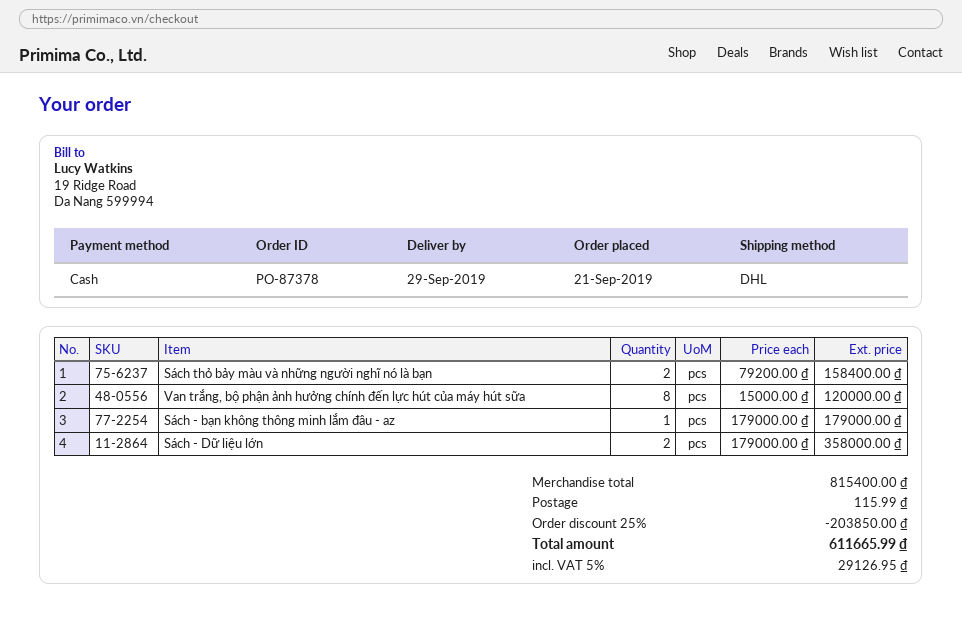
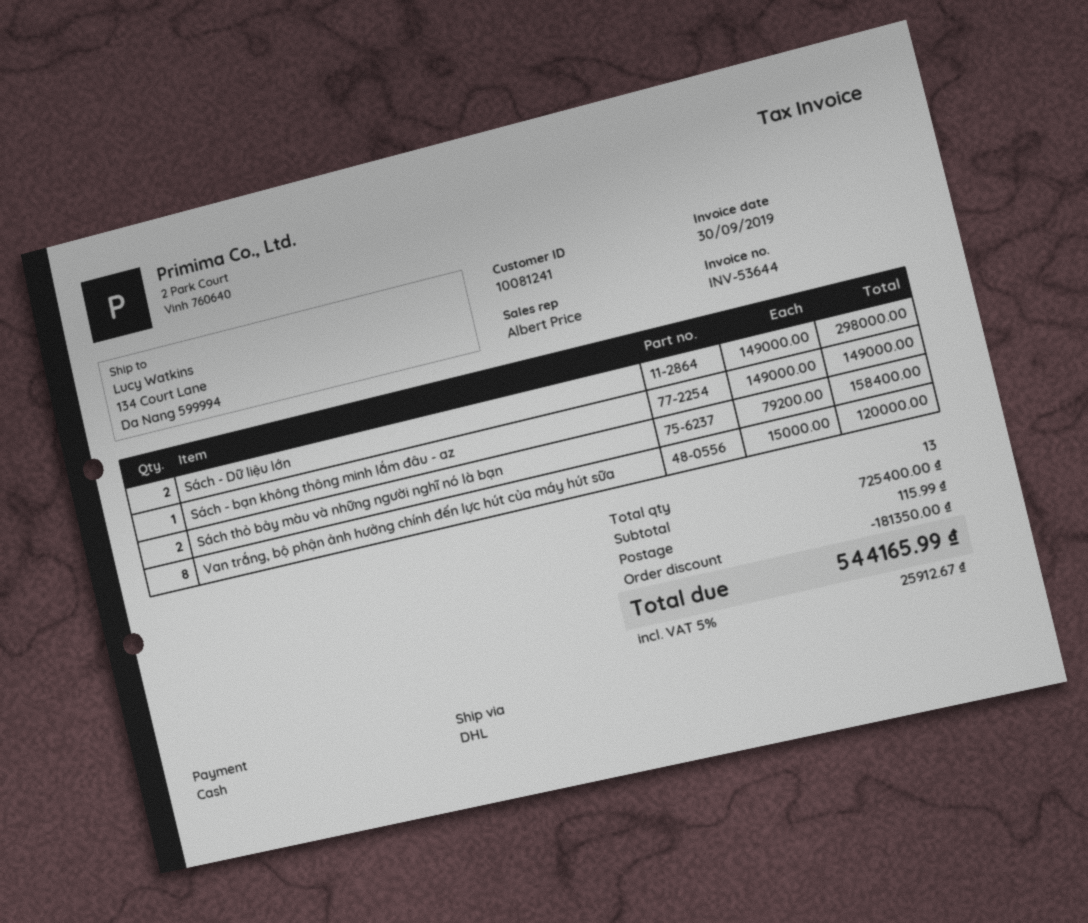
Sách - bạn không thông minh lắm đâu - az: 1 x 179000.00 = 179000.00 -> 1 x 149000.00 = 149000.00
Sách - Dữ liệu lớn: 2 x 179000.00 = 358000.00 -> 2 x 149000.00 = 298000.00
subtotal: 815400.00 -> 725400.00
discount: 203850.00 -> 181350.00
tax: 5% = 29126.95 -> 5% = 25912.67
total: 611665.99 -> 544165.99

